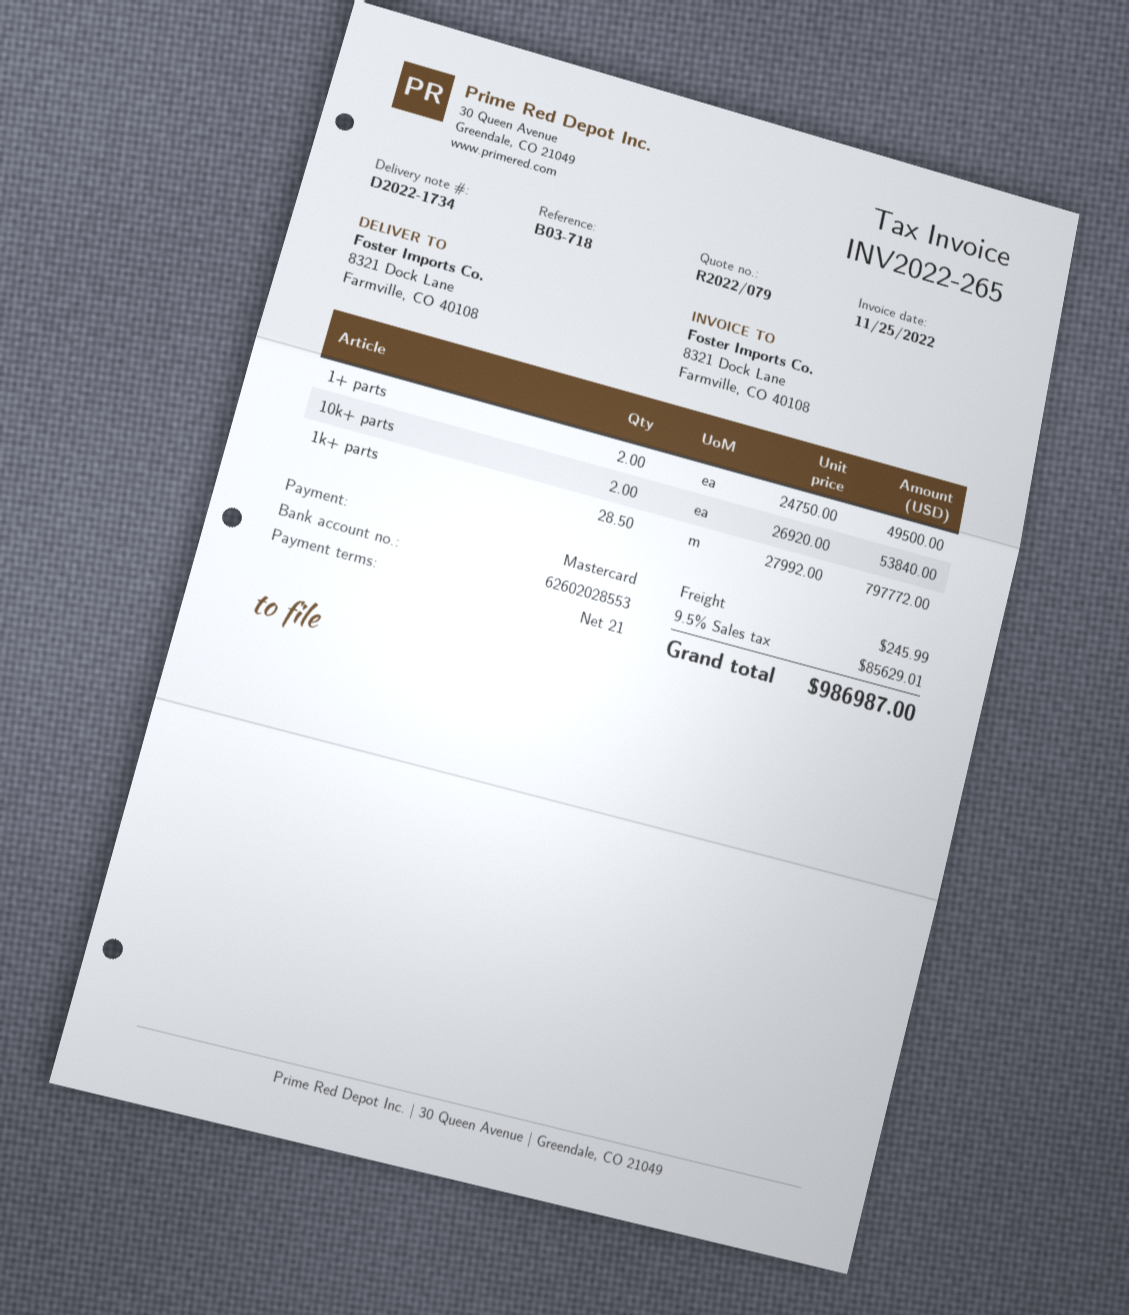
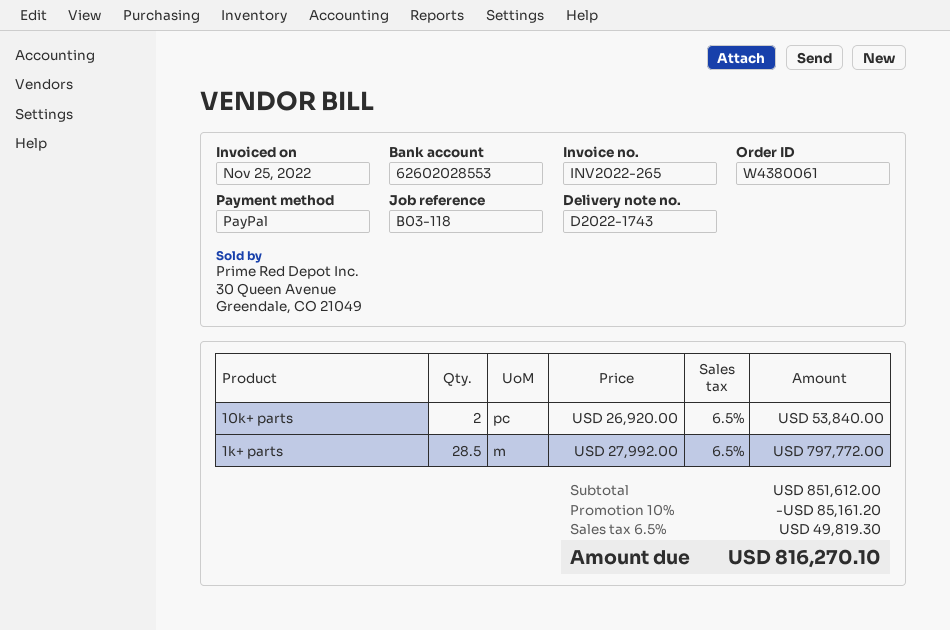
delivery note number: D2022-1734 -> D2022-1743
reference: B03-718 -> B03-118
payment method: Mastercard -> PayPal
1+ parts: 2 x 24750.00 = 49500.00 -> none
discount: none -> 10% = 85161.20
shipping: 245.99 -> none
tax: 9.5% = 85629.01 -> 6.5% = 49819.30
total: 986987.00 -> 816270.10

